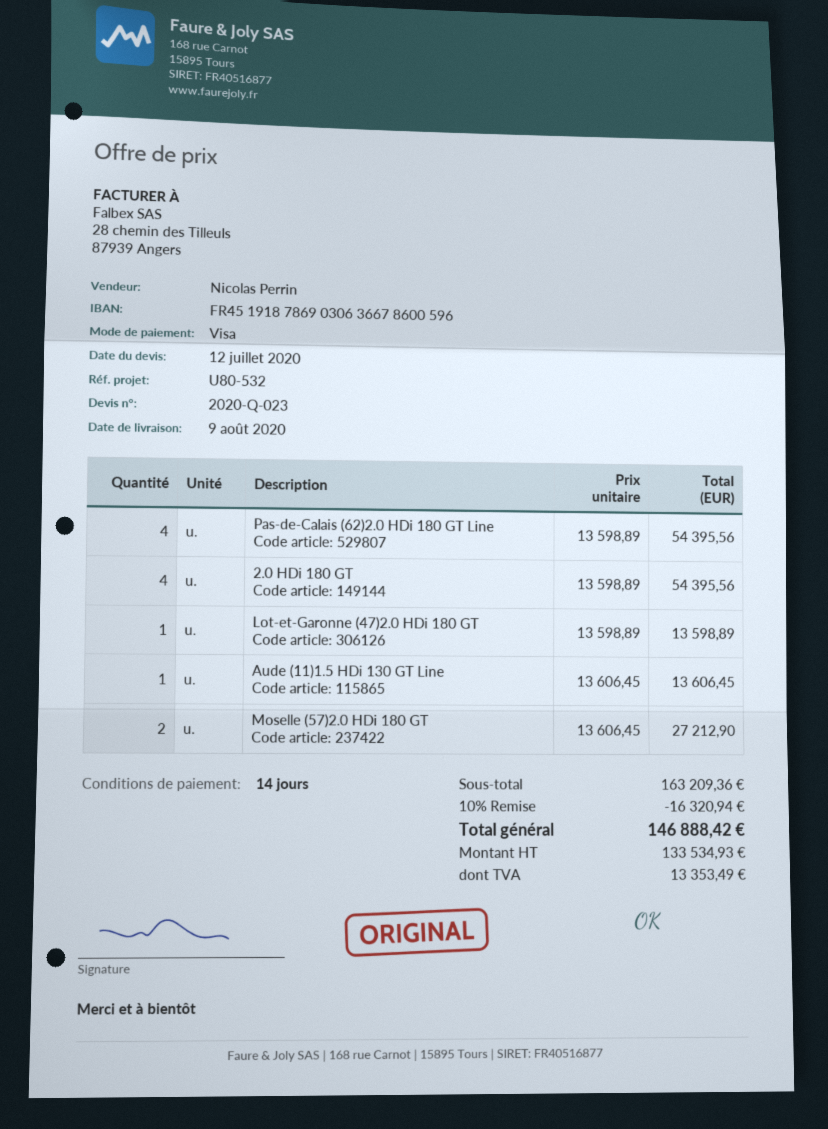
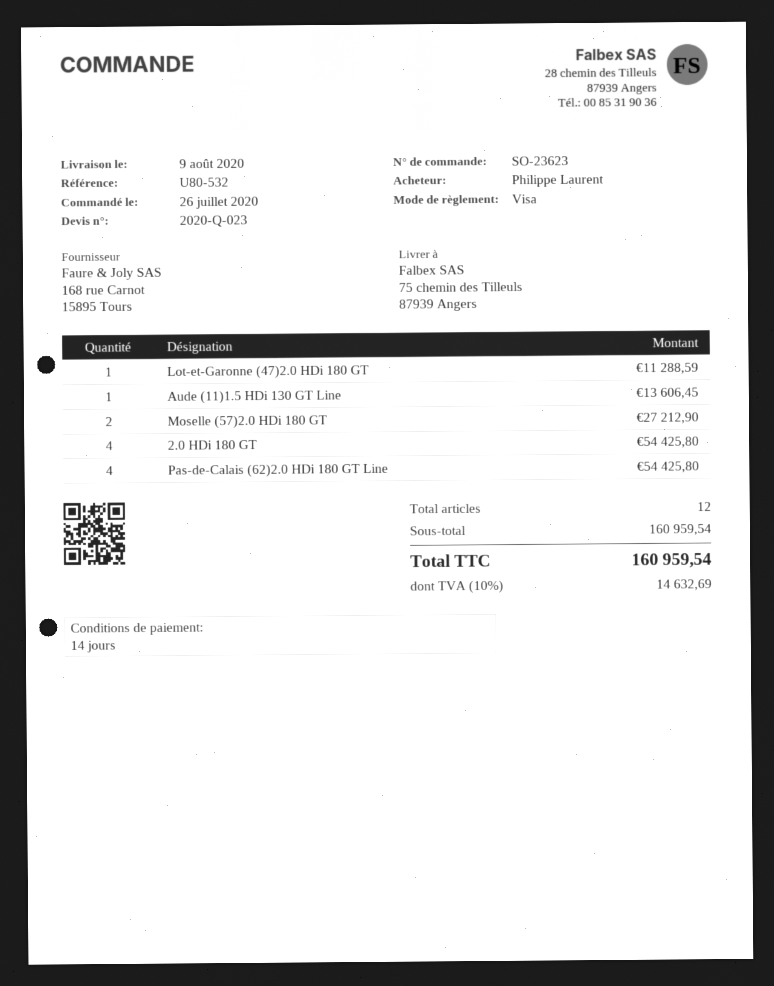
Pas-de-Calais (62)2.0 HDi 180 GT Line: 4 for 54395.56 -> 4 for 54425.80
2.0 HDi 180 GT: 4 for 54395.56 -> 4 for 54425.80
Lot-et-Garonne (47)2.0 HDi 180 GT: 1 for 13598.89 -> 1 for 11288.59
subtotal: 163209.36 -> 160959.54
discount: 10% = 16320.94 -> none
tax: 13353.49 -> 14632.69
total: 146888.42 -> 160959.54

